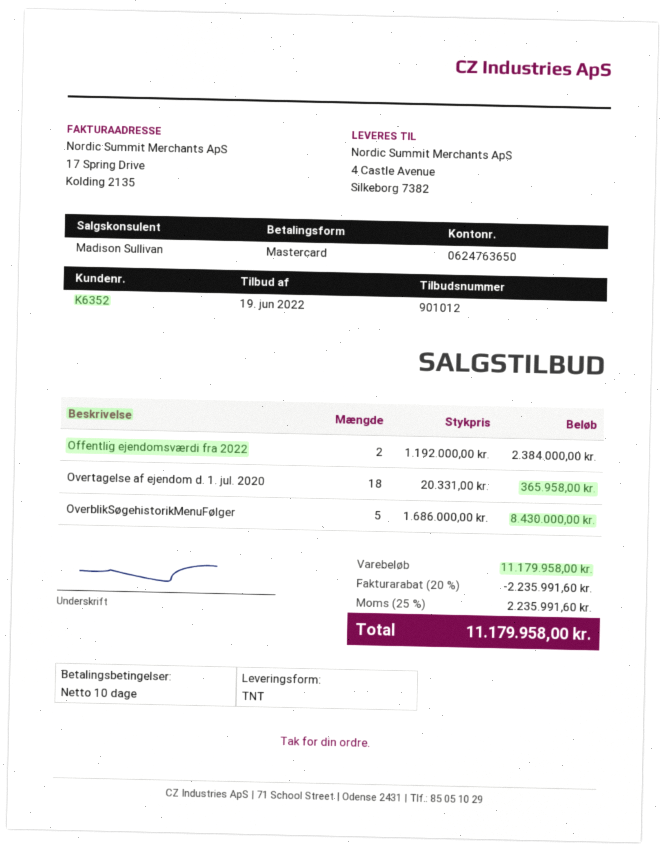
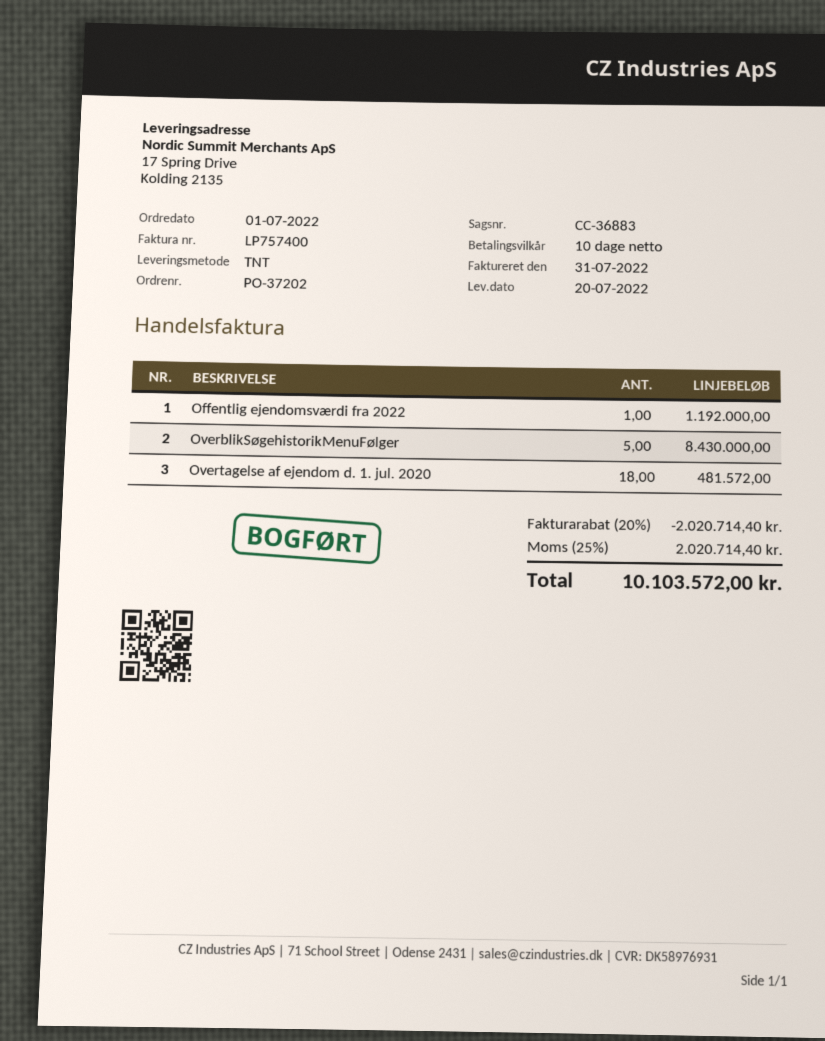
ship to: 4 Castle Avenue, Silkeborg 7382 -> 17 Spring Drive, Kolding 2135
Offentlig ejendomsværdi fra 2022: 2 for 2384000.00 -> 1 for 1192000.00
Overtagelse af ejendom d. 1. jul. 2020: 18 for 365958.00 -> 18 for 481572.00
discount: 20% = 2235991.60 -> 20% = 2020714.40
tax: 25% = 2235991.60 -> 25% = 2020714.40
total: 11179958.00 -> 10103572.00

